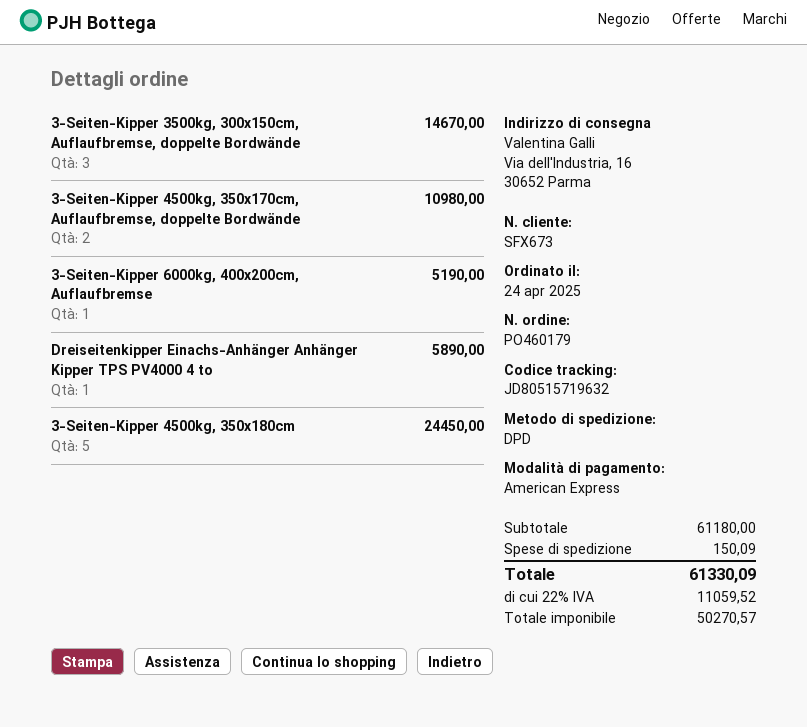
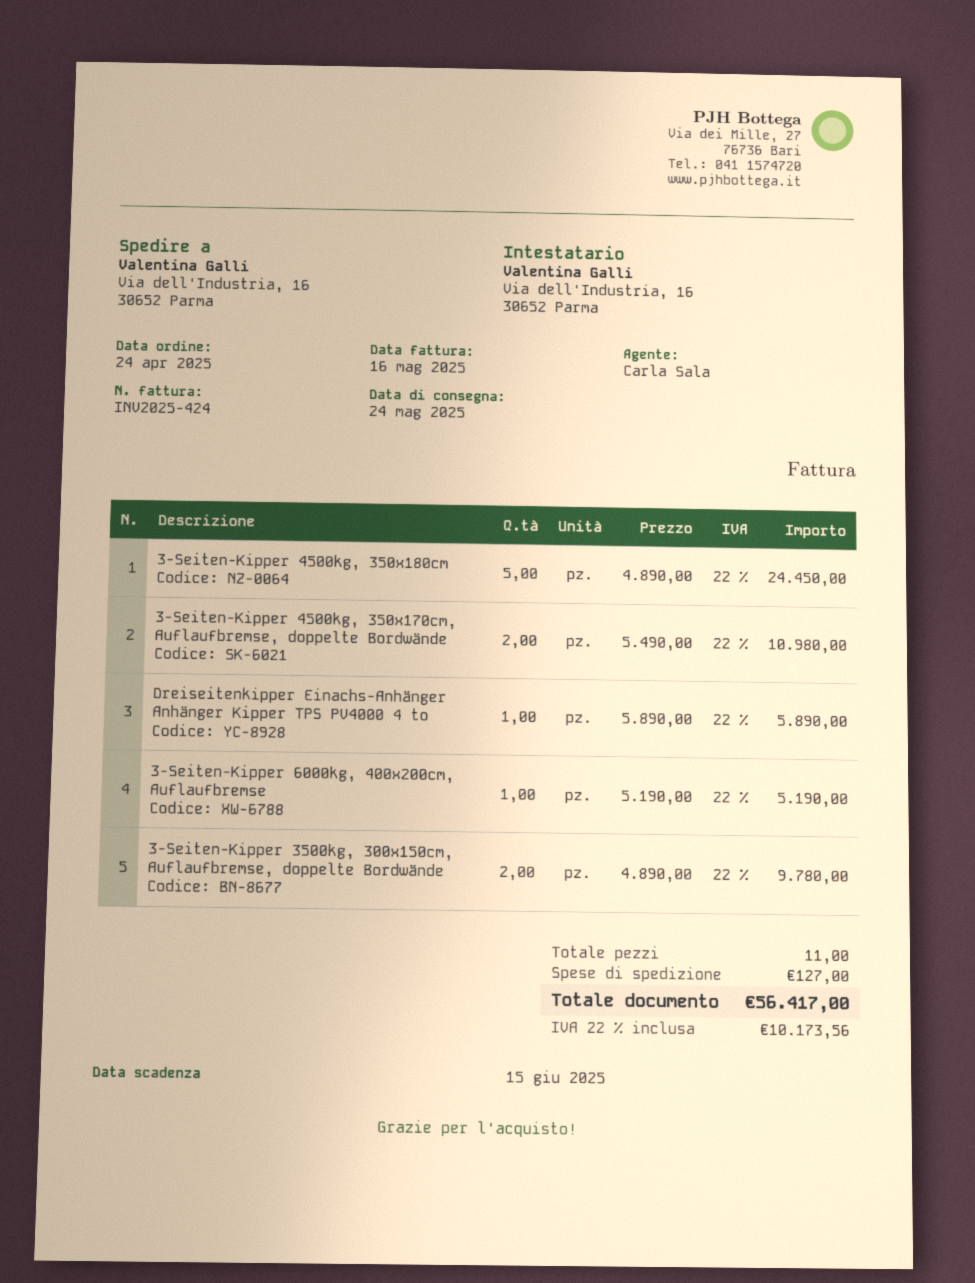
3-Seiten-Kipper 3500kg, 300x150cm, Auflaufbremse, doppelte Bordwände: 3 for 14670.00 -> 2 for 9780.00
shipping: 150.09 -> 127.00
tax: 22% = 11059.52 -> 22% = 10173.56
total: 61330.09 -> 56417.00

